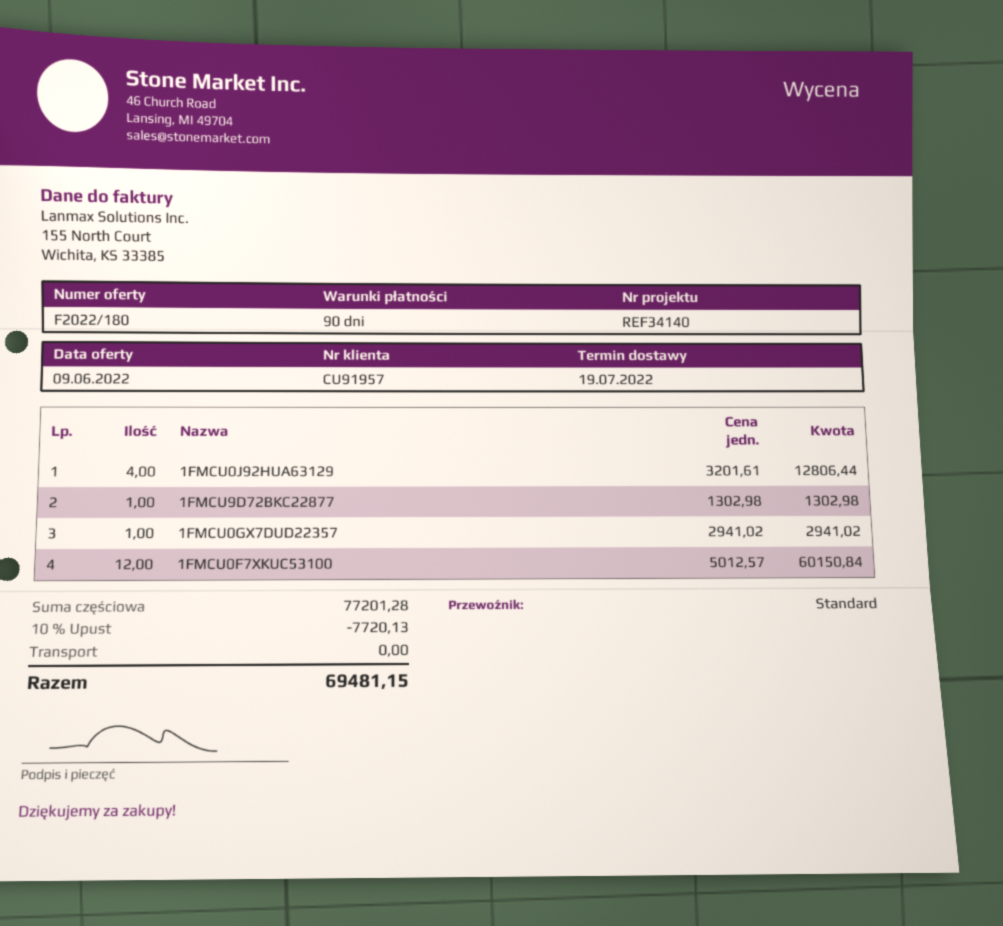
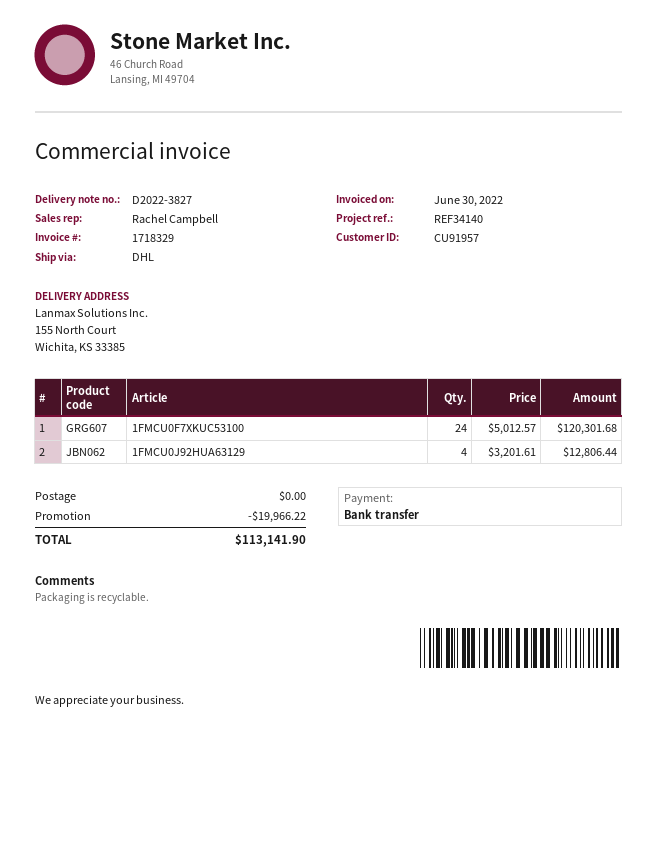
shipping method: standard -> DHL
1FMCU9D72BKC22877: 1 x 1302.98 = 1302.98 -> none
1FMCU0GX7DUD22357: 1 x 2941.02 = 2941.02 -> none
1FMCU0F7XKUC53100: 12 x 5012.57 = 60150.84 -> 24 x 5012.57 = 120301.68
discount: 7720.13 -> 19966.22
total: 69481.15 -> 113141.90

